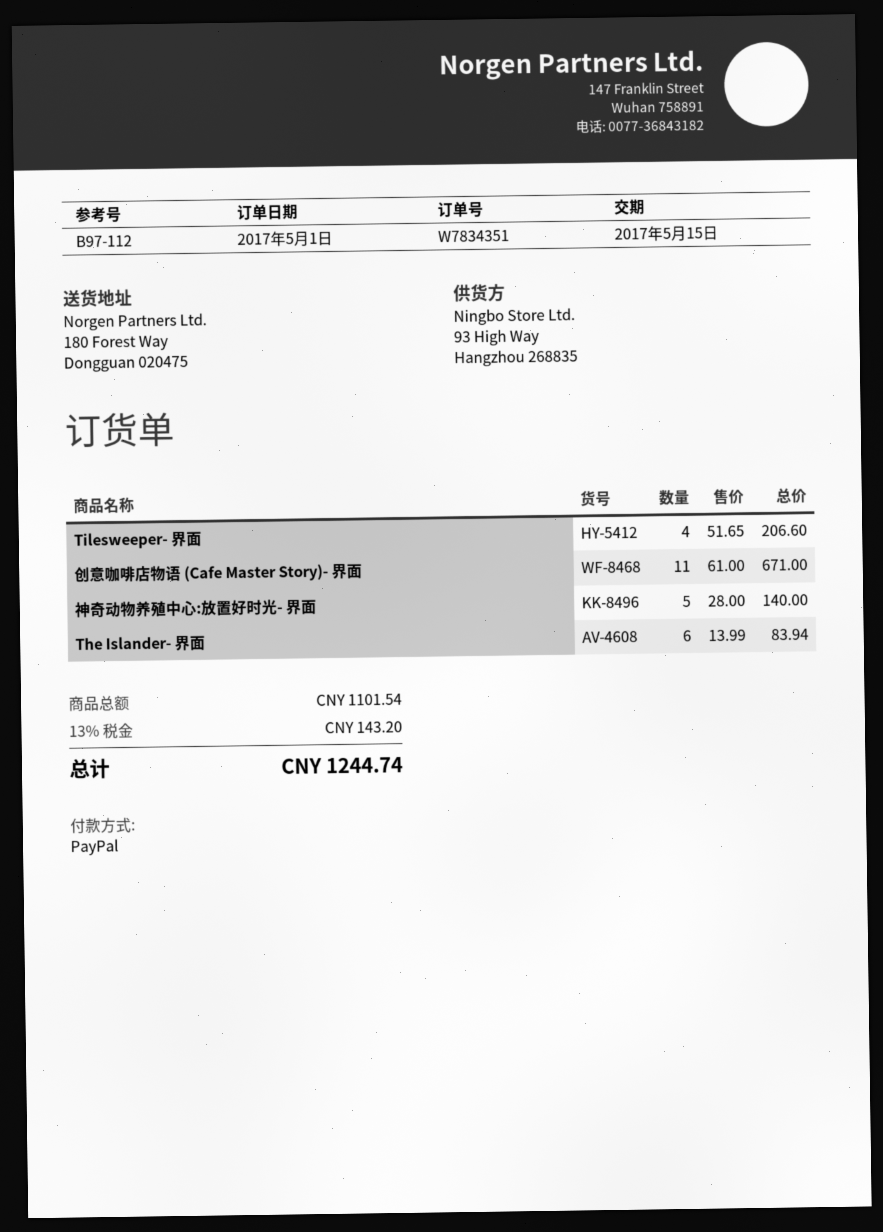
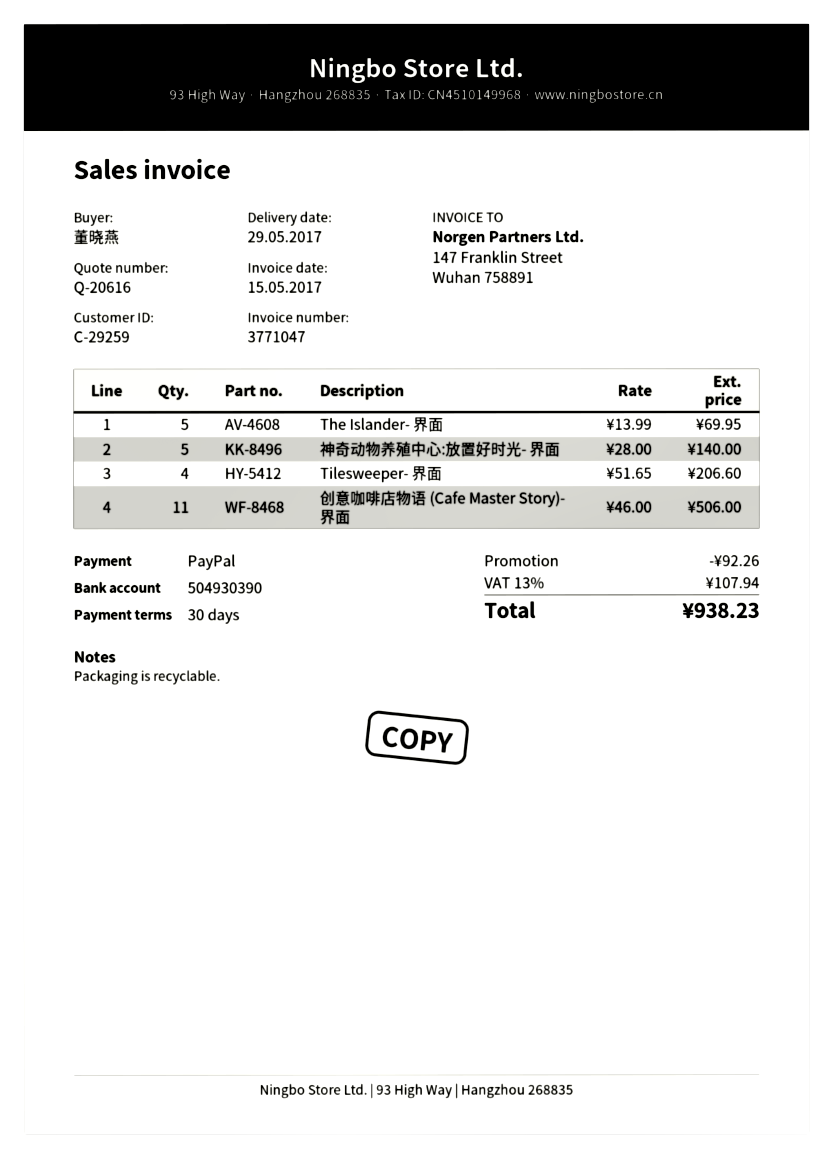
delivery date: 2017-05-15 -> 2017-05-29
创意咖啡店物语 (Cafe Master Story)- 界面: 11 x 61.00 = 671.00 -> 11 x 46.00 = 506.00
The Islander- 界面: 6 x 13.99 = 83.94 -> 5 x 13.99 = 69.95
discount: none -> 92.26
tax: 13% = 143.20 -> 13% = 107.94
total: 1244.74 -> 938.23

